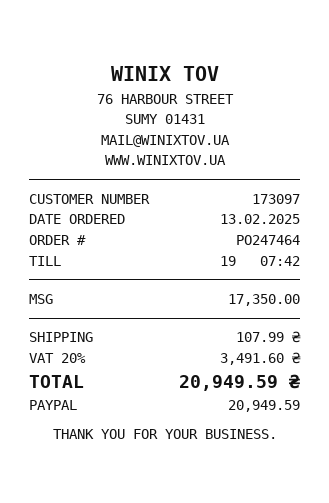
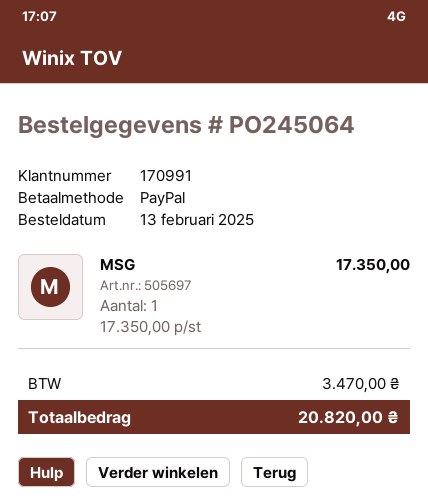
order number: PO247464 -> PO245064
customer number: 173097 -> 170991
shipping: 107.99 -> none
tax: 3491.60 -> 3470.00
total: 20949.59 -> 20820.00

